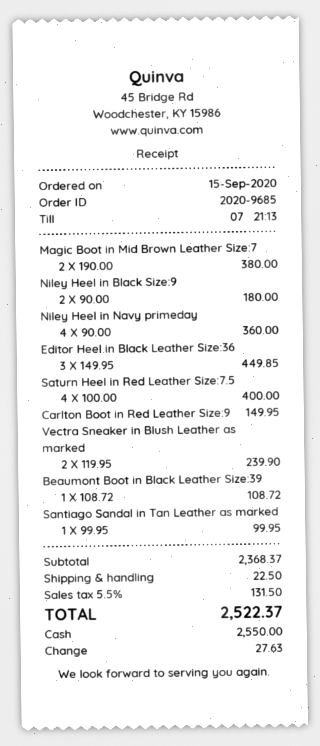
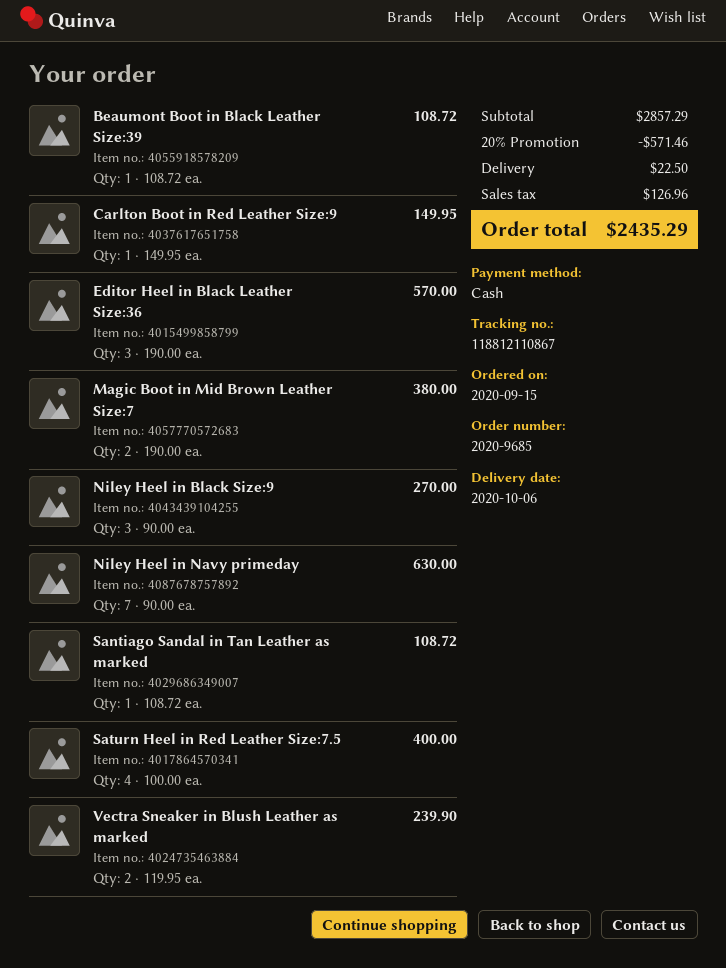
Niley Heel in Black Size:9: 2 x 90.00 = 180.00 -> 3 x 90.00 = 270.00
Niley Heel in Navy primeday: 4 x 90.00 = 360.00 -> 7 x 90.00 = 630.00
Editor Heel in Black Leather Size:36: 3 x 149.95 = 449.85 -> 3 x 190.00 = 570.00
Santiago Sandal in Tan Leather as marked: 1 x 99.95 = 99.95 -> 1 x 108.72 = 108.72
subtotal: 2368.37 -> 2857.29
discount: none -> 20% = 571.46
tax: 131.50 -> 126.96
total: 2522.37 -> 2435.29

